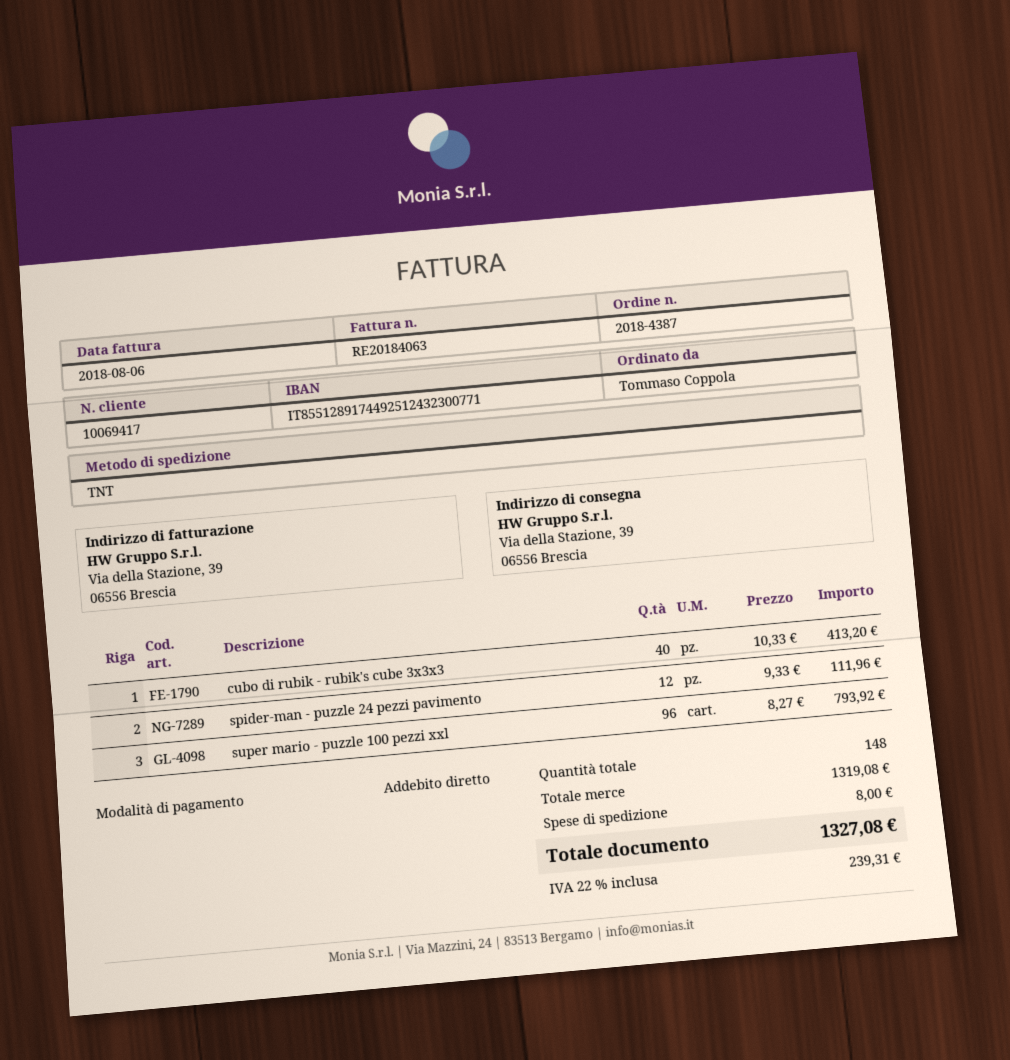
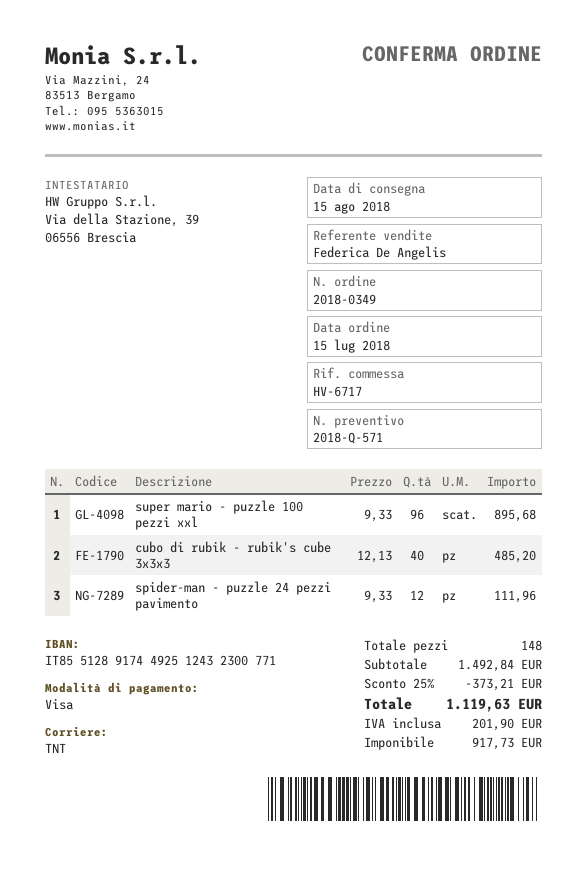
order number: 2018-4387 -> 2018-0349
payment method: direct debit -> Visa
cubo di rubik - rubik's cube 3x3x3: 40 x 10.33 = 413.20 -> 40 x 12.13 = 485.20
super mario - puzzle 100 pezzi xxl: 96 x 8.27 = 793.92 -> 96 x 9.33 = 895.68
subtotal: 1319.08 -> 1492.84
discount: none -> 25% = 373.21
shipping: 8.00 -> none
tax: 239.31 -> 201.90
total: 1327.08 -> 1119.63

